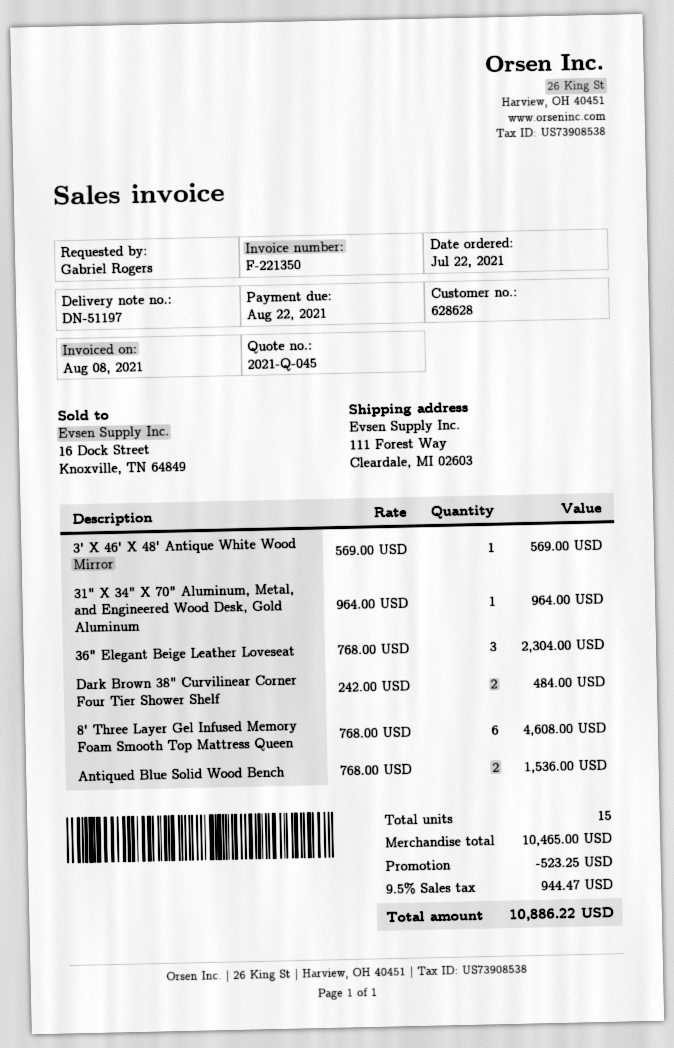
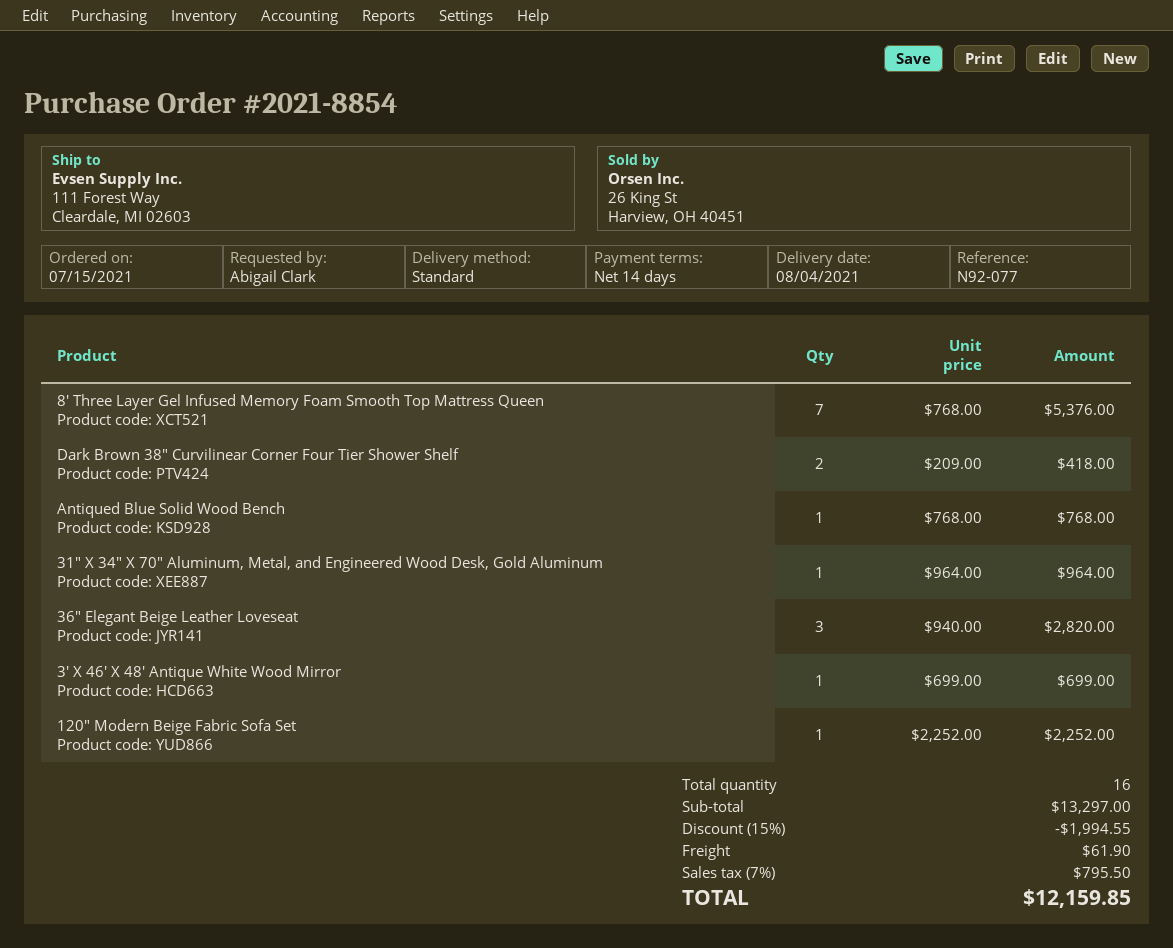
order date: 2021-07-22 -> 2021-07-15
ordered by: Gabriel Rogers -> Abigail Clark
3' X 46' X 48' Antique White Wood Mirror: 1 x 569.00 = 569.00 -> 1 x 699.00 = 699.00
36" Elegant Beige Leather Loveseat: 3 x 768.00 = 2304.00 -> 3 x 940.00 = 2820.00
Dark Brown 38" Curvilinear Corner Four Tier Shower Shelf: 2 x 242.00 = 484.00 -> 2 x 209.00 = 418.00
8' Three Layer Gel Infused Memory Foam Smooth Top Mattress Queen: 6 x 768.00 = 4608.00 -> 7 x 768.00 = 5376.00
Antiqued Blue Solid Wood Bench: 2 x 768.00 = 1536.00 -> 1 x 768.00 = 768.00
120" Modern Beige Fabric Sofa Set: none -> 1 x 2252.00 = 2252.00
total quantity: 15 -> 16
subtotal: 10465.00 -> 13297.00
discount: 523.25 -> 1994.55
shipping: none -> 61.90
tax: 9.5% = 944.47 -> 7% = 795.50
total: 10886.22 -> 12159.85

